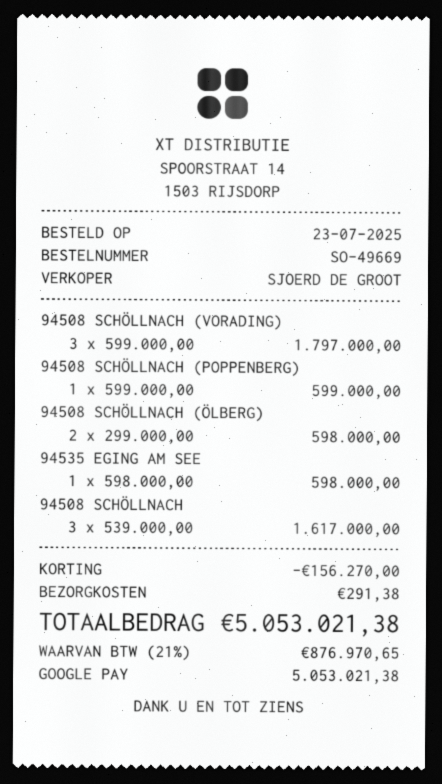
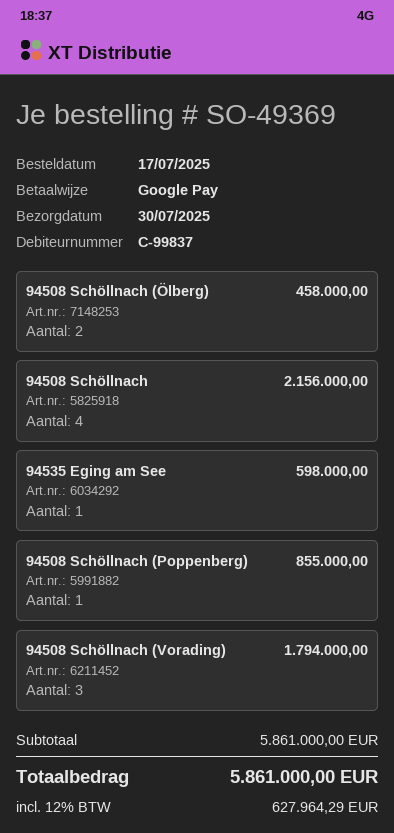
order number: SO-49669 -> SO-49369
order date: 2025-07-23 -> 2025-07-17
94508 SCHÖLLNACH (VORADING): 3 for 1797000.00 -> 3 for 1794000.00
94508 SCHÖLLNACH (POPPENBERG): 1 for 599000.00 -> 1 for 855000.00
94508 SCHÖLLNACH (ÖLBERG): 2 for 598000.00 -> 2 for 458000.00
94508 SCHÖLLNACH: 3 for 1617000.00 -> 4 for 2156000.00
discount: 156270.00 -> none
shipping: 291.38 -> none
tax: 21% = 876970.65 -> 12% = 627964.29
total: 5053021.38 -> 5861000.00

